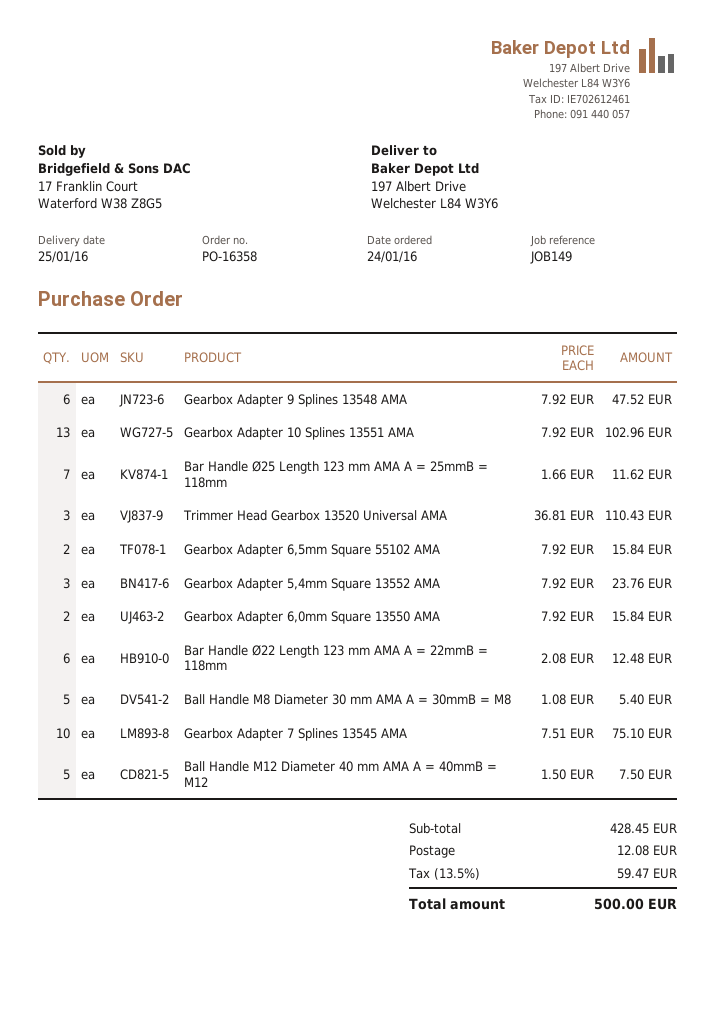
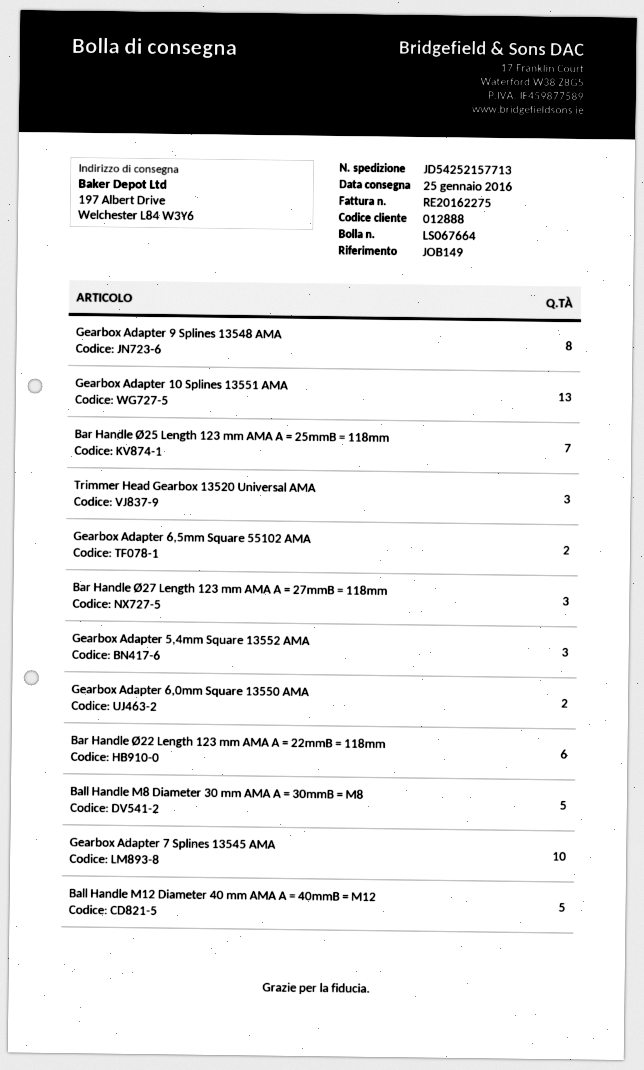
Gearbox Adapter 9 Splines 13548 AMA: 6 -> 8
Bar Handle Ø27 Length 123 mm ΑΜΑ A = 27mmB = 118mm: none -> 3

